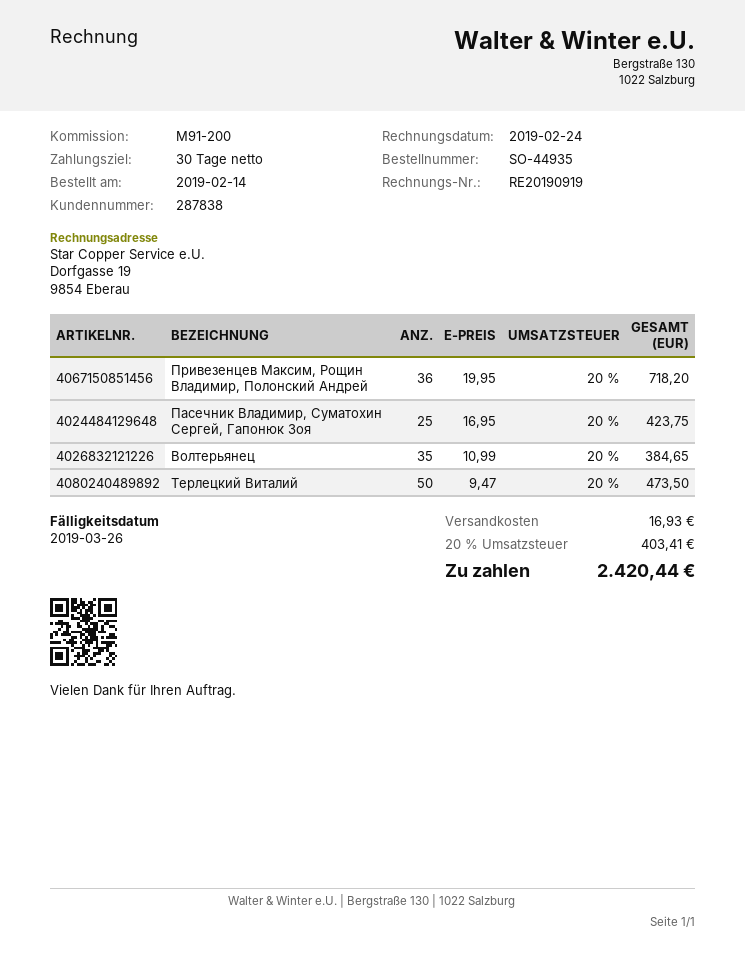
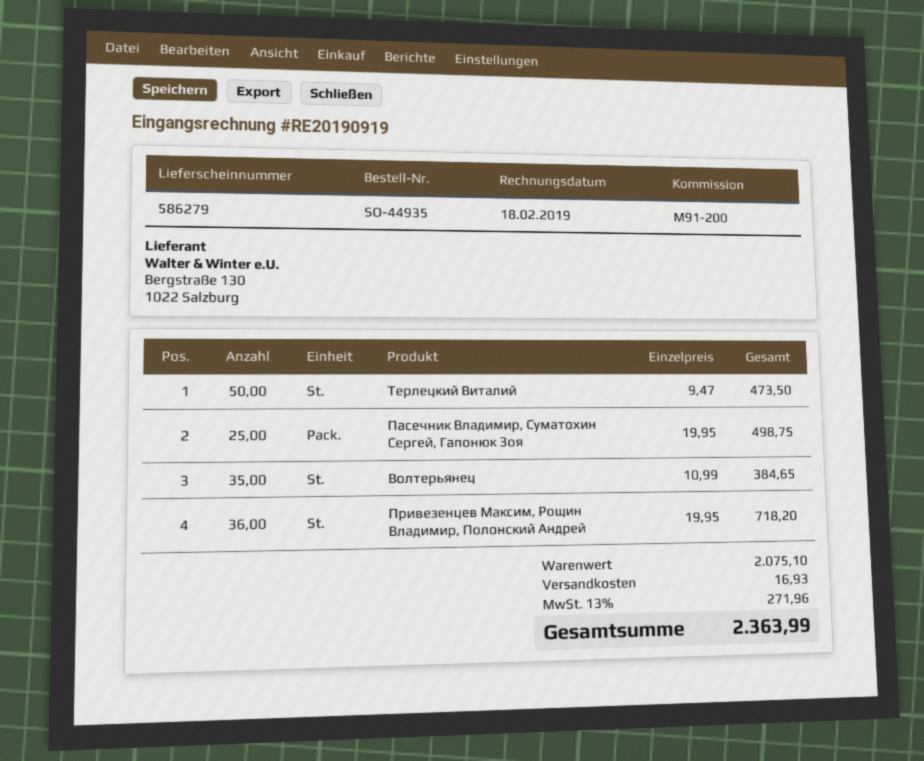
invoice date: 2019-02-24 -> 2019-02-18
Пасечник Владимир, Суматохин Сергей, Гапонюк Зоя: 25 x 16.95 = 423.75 -> 25 x 19.95 = 498.75
tax: 20% = 403.41 -> 13% = 271.96
total: 2420.44 -> 2363.99

